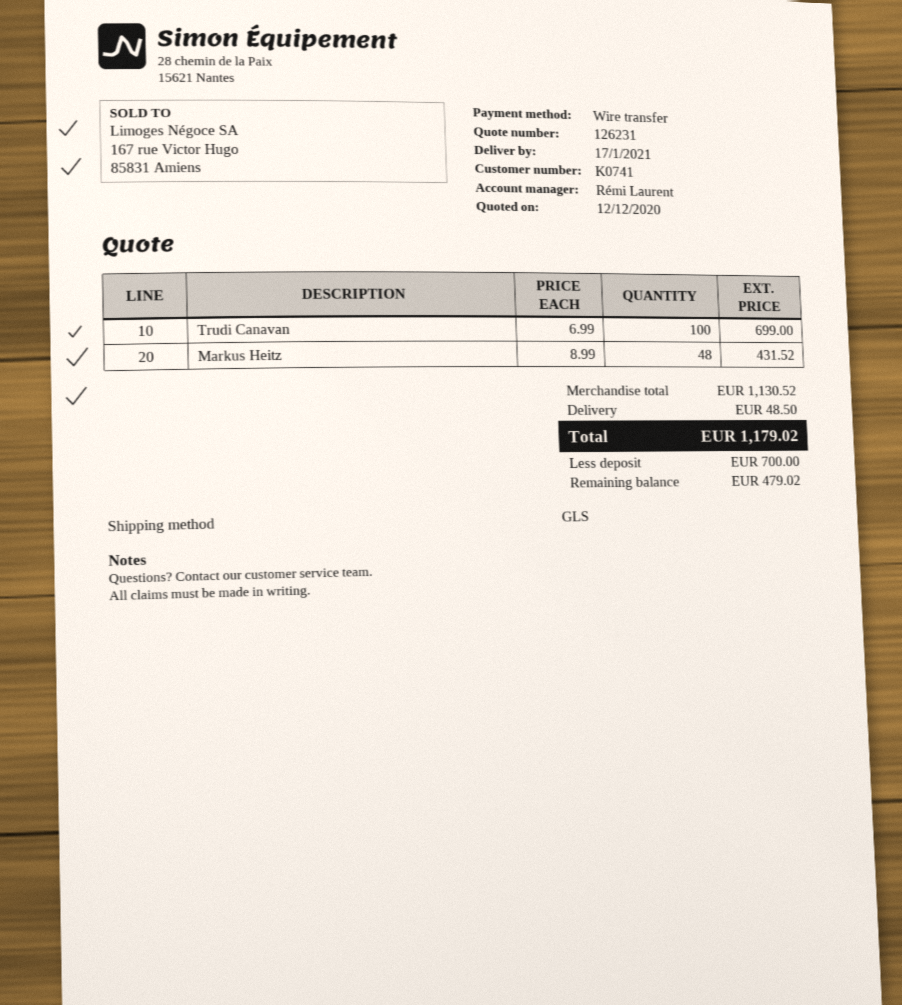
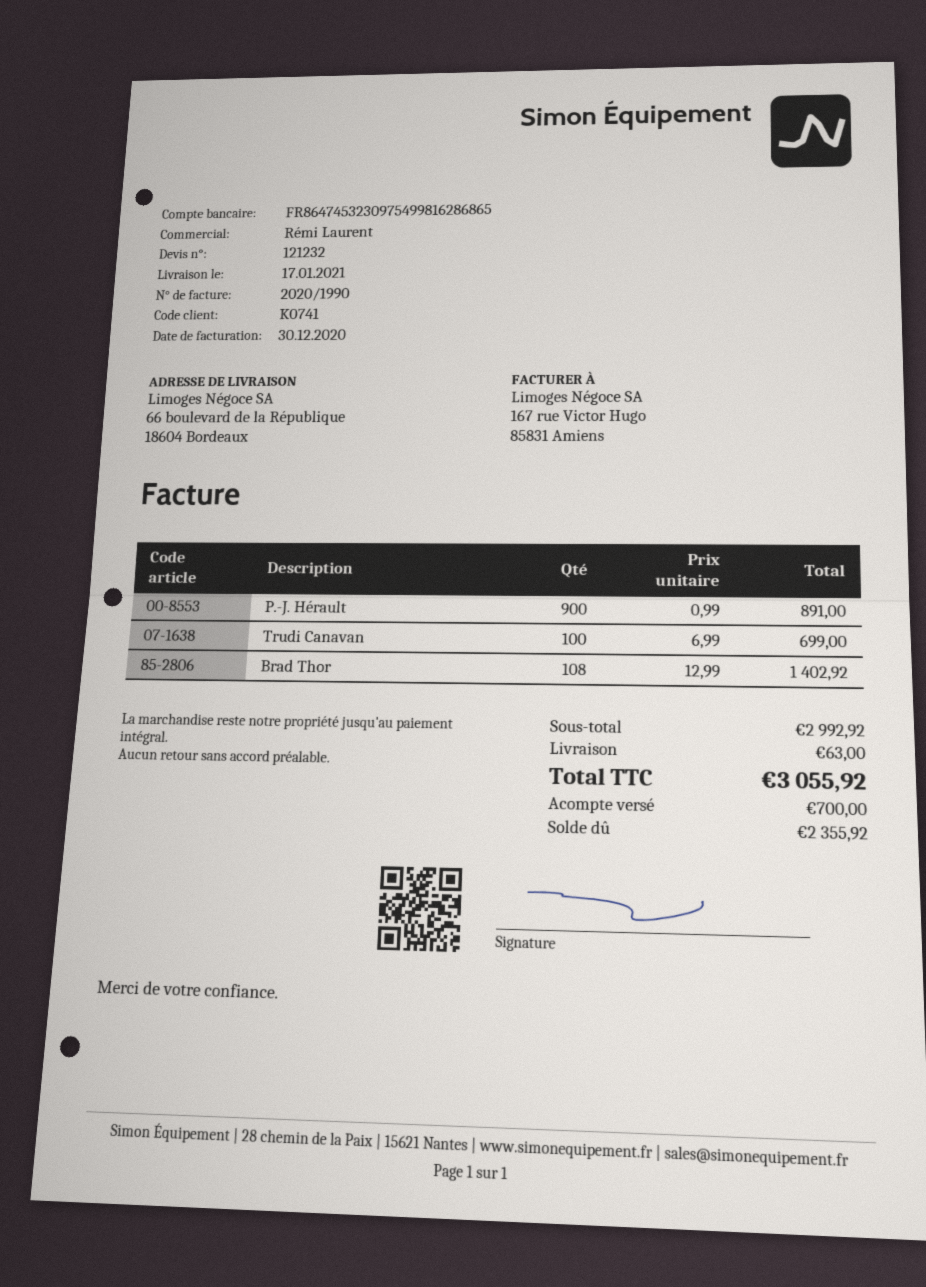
quote number: 126231 -> 121232
Markus Heitz: 48 x 8.99 = 431.52 -> none
P.-J. Hérault: none -> 900 x 0.99 = 891.00
Brad Thor: none -> 108 x 12.99 = 1402.92
subtotal: 1130.52 -> 2992.92
shipping: 48.50 -> 63.00
total: 1179.02 -> 3055.92
balance: 479.02 -> 2355.92

